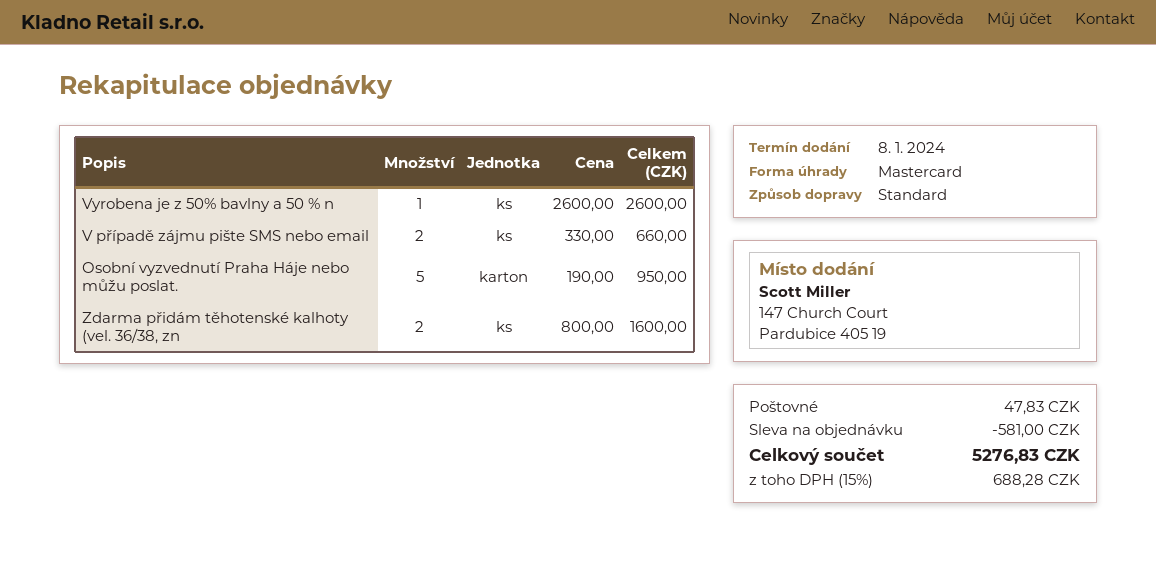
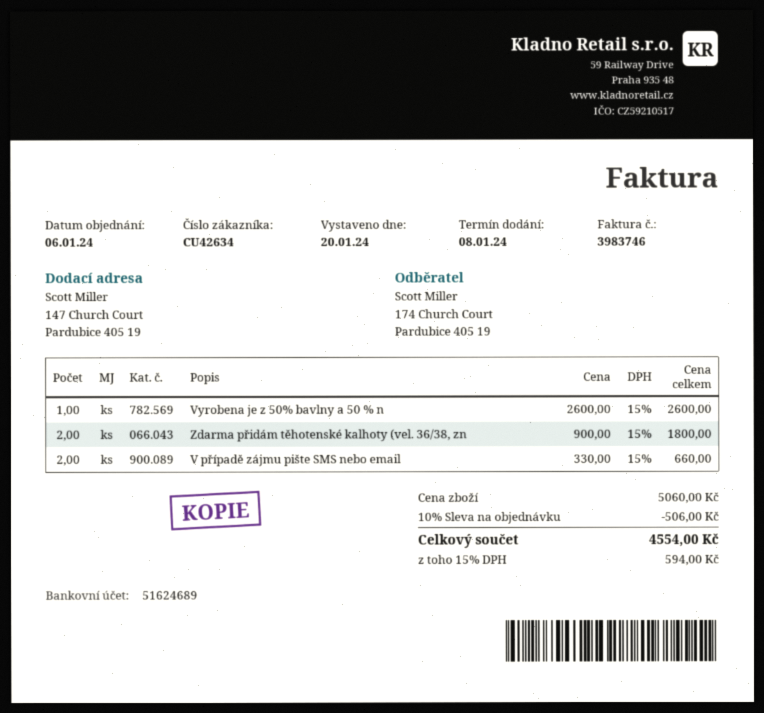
Osobní vyzvednutí Praha Háje nebo můžu poslat.: 5 x 190.00 = 950.00 -> none
Zdarma přidám těhotenské kalhoty (vel. 36/38, zn: 2 x 800.00 = 1600.00 -> 2 x 900.00 = 1800.00
discount: 581.00 -> 506.00
shipping: 47.83 -> none
tax: 15% = 688.28 -> 15% = 594.00
total: 5276.83 -> 4554.00

